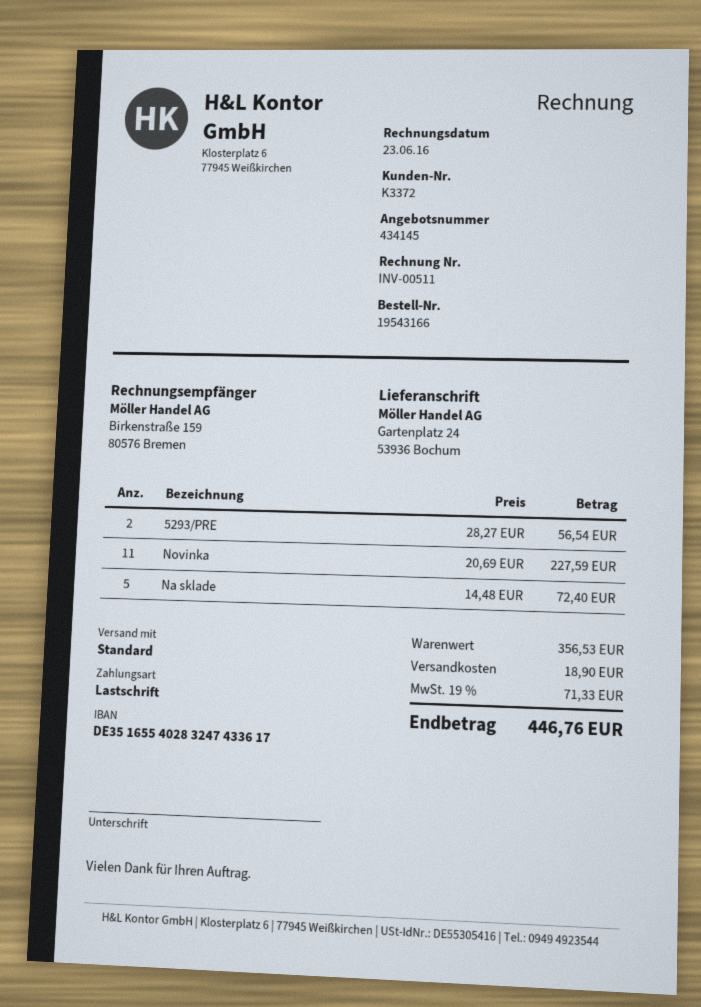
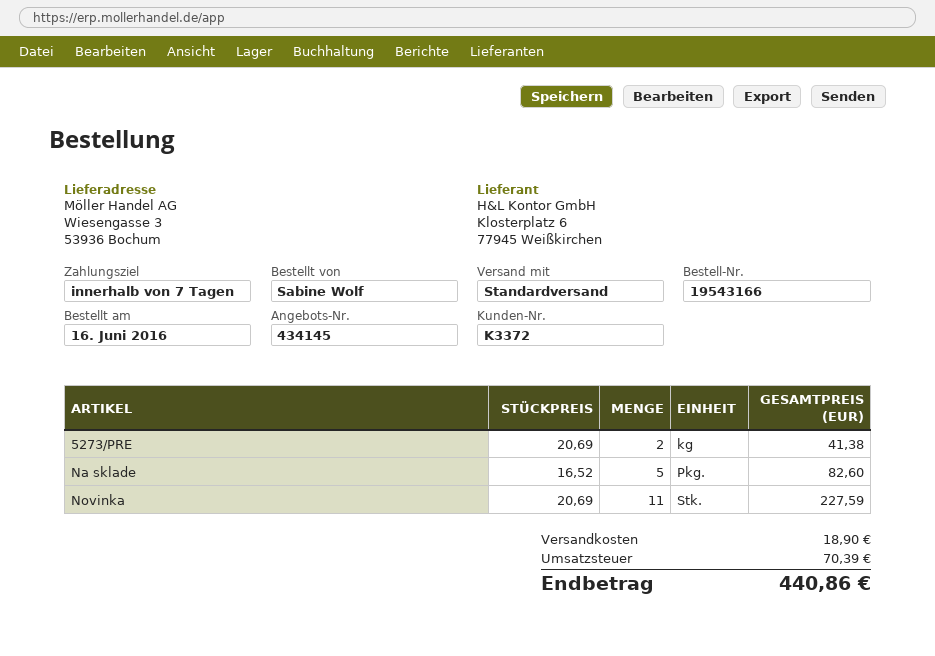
ship to: Gartenplatz 24, 53936 Bochum -> Wiesengasse 3, 53936 Bochum
5293/PRE: 2 x 28.27 = 56.54 -> none
Na sklade: 5 x 14.48 = 72.40 -> 5 x 16.52 = 82.60
5273/PRE: none -> 2 x 20.69 = 41.38
tax: 71.33 -> 70.39
total: 446.76 -> 440.86

